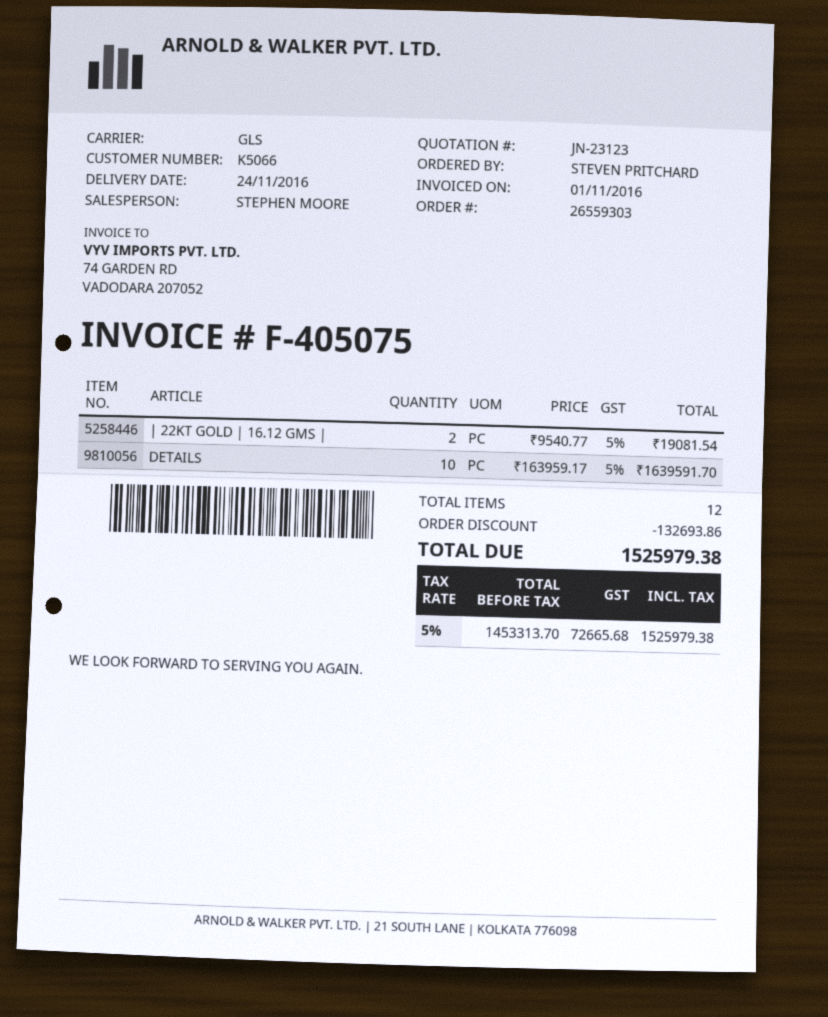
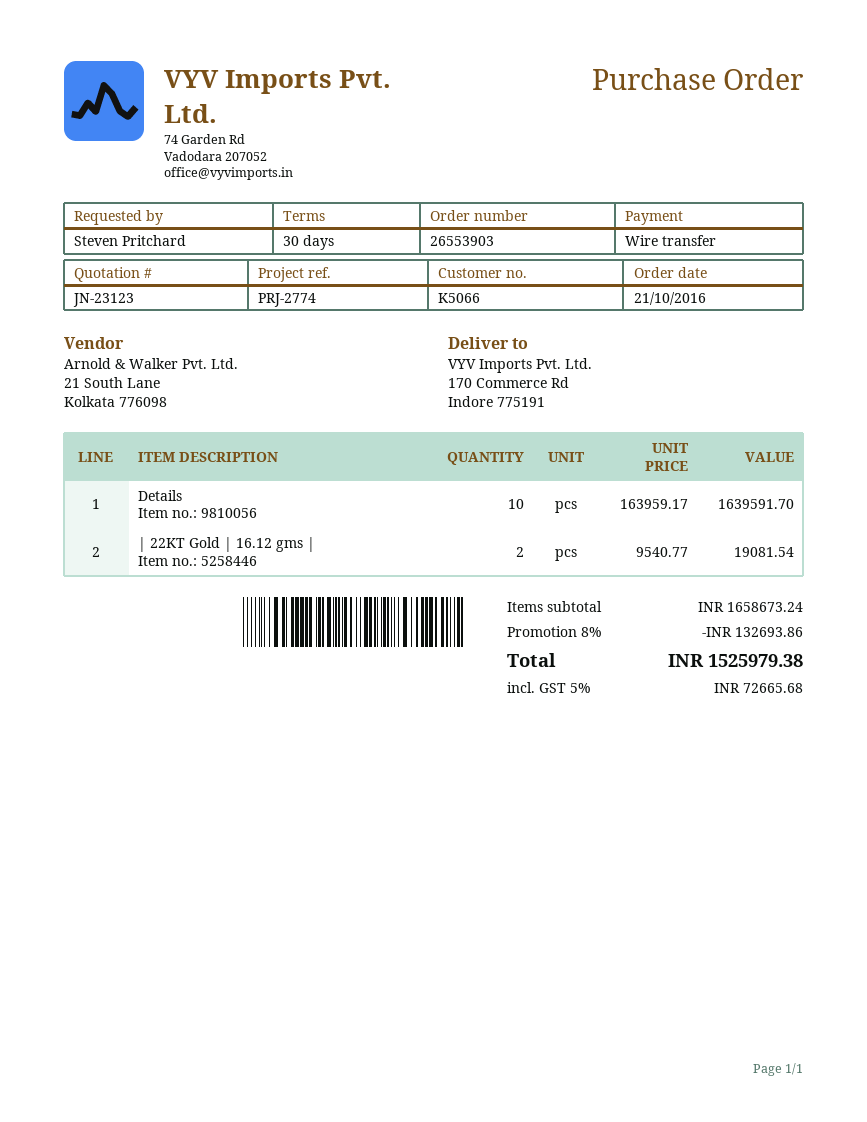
order number: 26559303 -> 26553903

